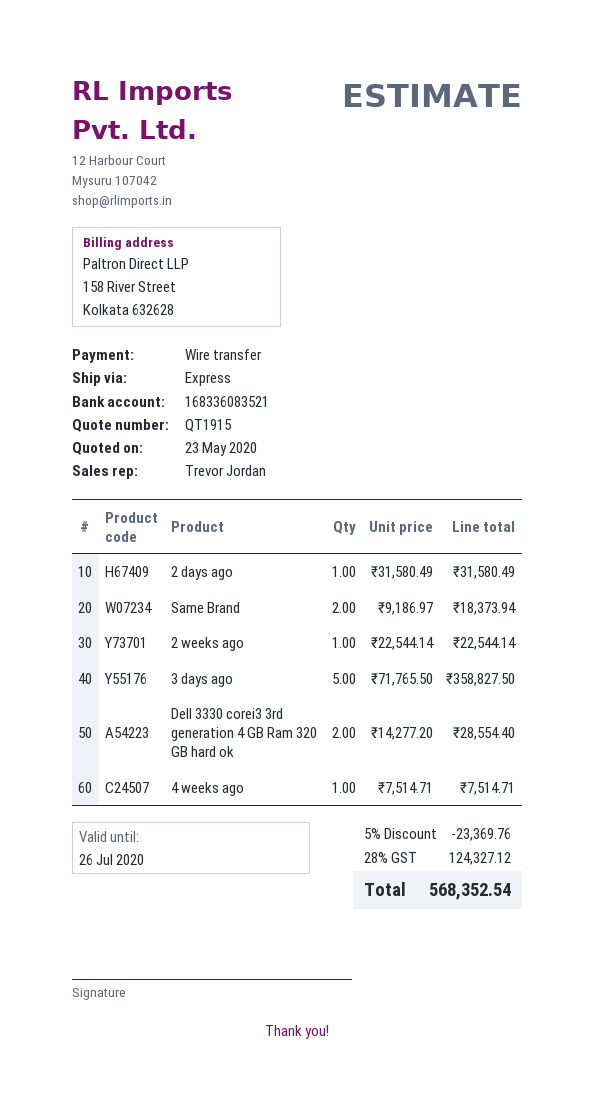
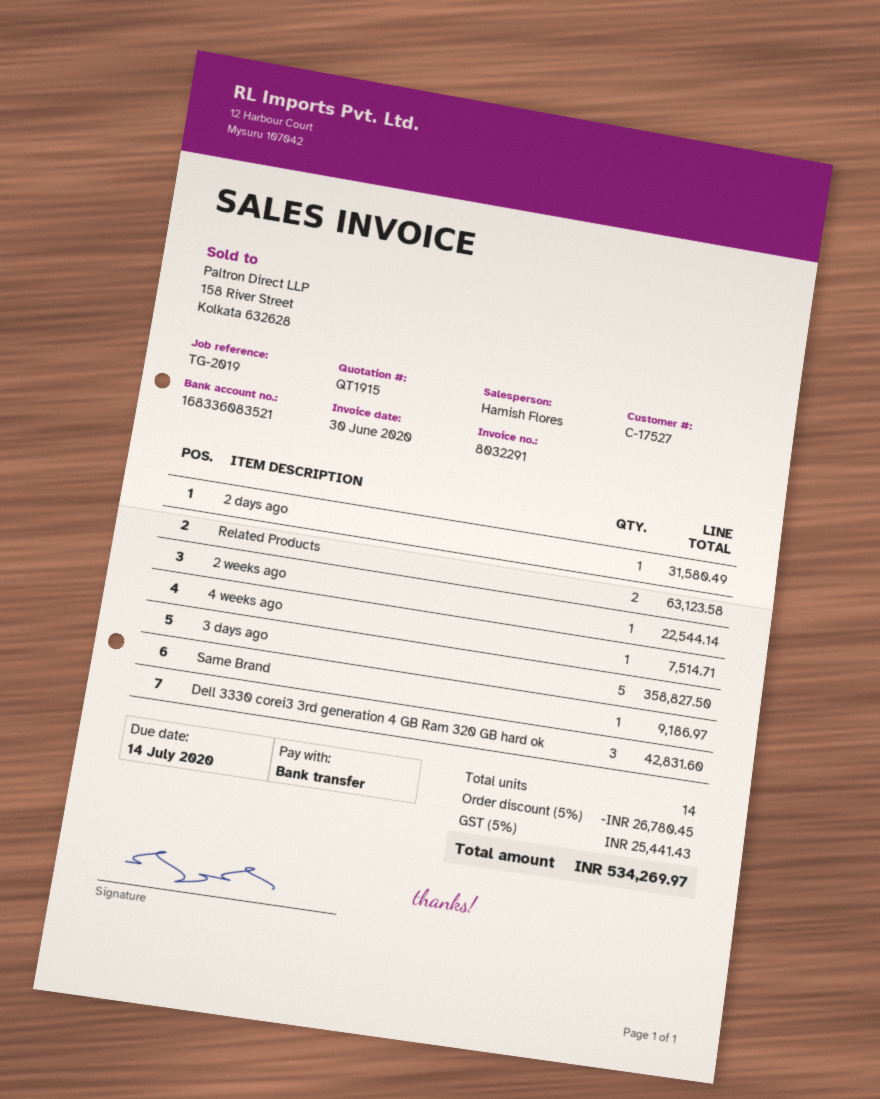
sales rep: Trevor Jordan -> Hamish Flores
Same Brand: 2 for 18373.94 -> 1 for 9186.97
Dell 3330 corei3 3rd generation 4 GB Ram 320 GB hard ok: 2 for 28554.40 -> 3 for 42831.60
Related Products: none -> 2 for 63123.58
discount: 5% = 23369.76 -> 5% = 26780.45
tax: 28% = 124327.12 -> 5% = 25441.43
total: 568352.54 -> 534269.97

